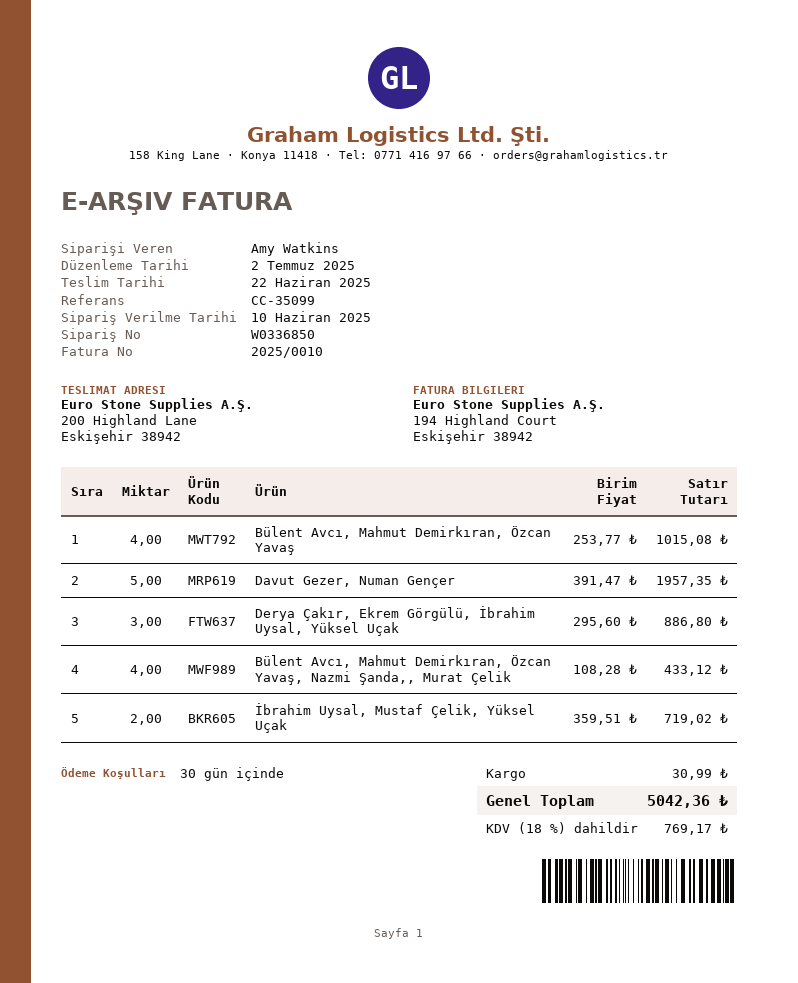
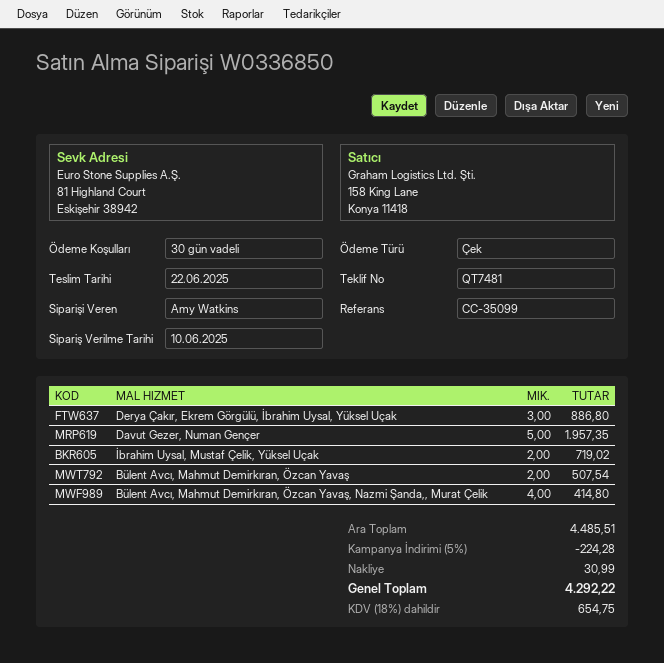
ship to: 200 Highland Lane, Eskişehir 38942 -> 81 Highland Court, Eskişehir 38942
Bülent Avcı, Mahmut Demirkıran, Özcan Yavaş: 4 for 1015.08 -> 2 for 507.54
Bülent Avcı, Mahmut Demirkıran, Özcan Yavaş, Nazmi Şanda,, Murat Çelik: 4 for 433.12 -> 4 for 414.80
discount: none -> 5% = 224.28
tax: 18% = 769.17 -> 18% = 654.75
total: 5042.36 -> 4292.22

